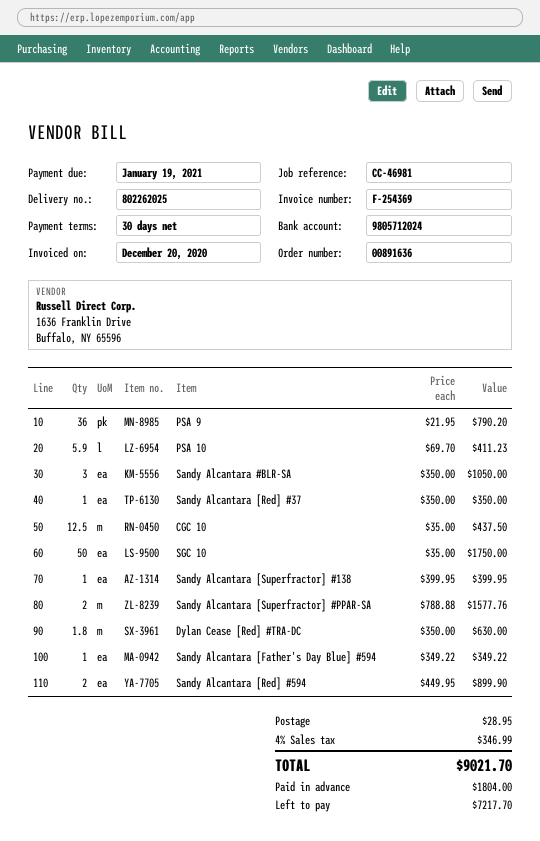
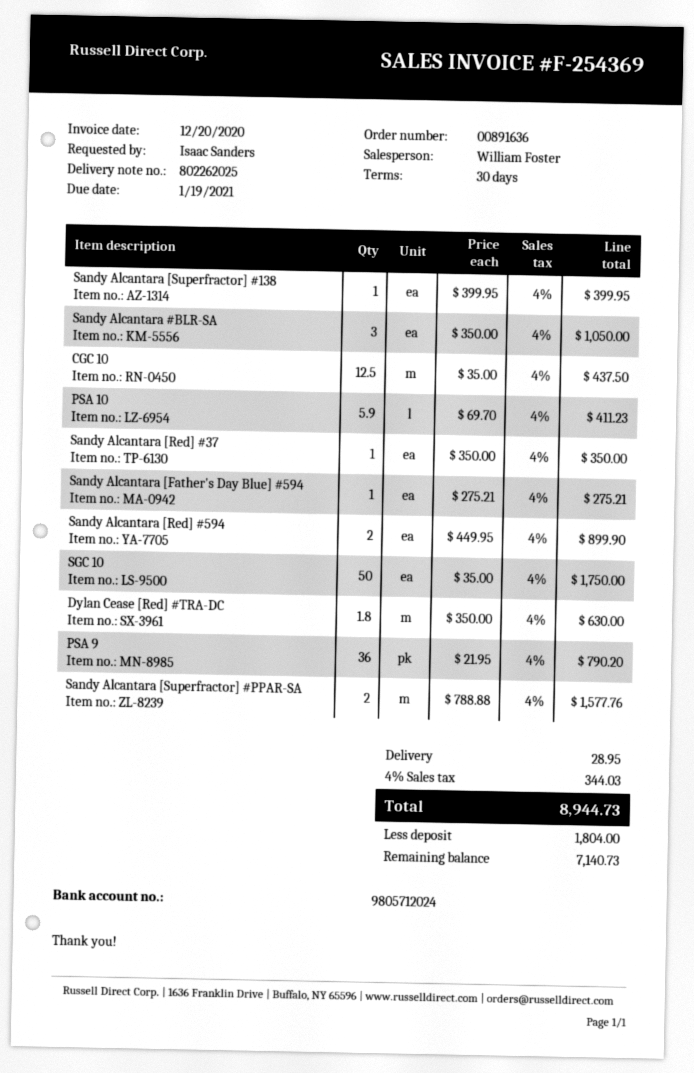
Sandy Alcantara [Father's Day Blue] #594: 1 x 349.22 = 349.22 -> 1 x 275.21 = 275.21
tax: 4% = 346.99 -> 4% = 344.03
total: 9021.70 -> 8944.73
balance: 7217.70 -> 7140.73

